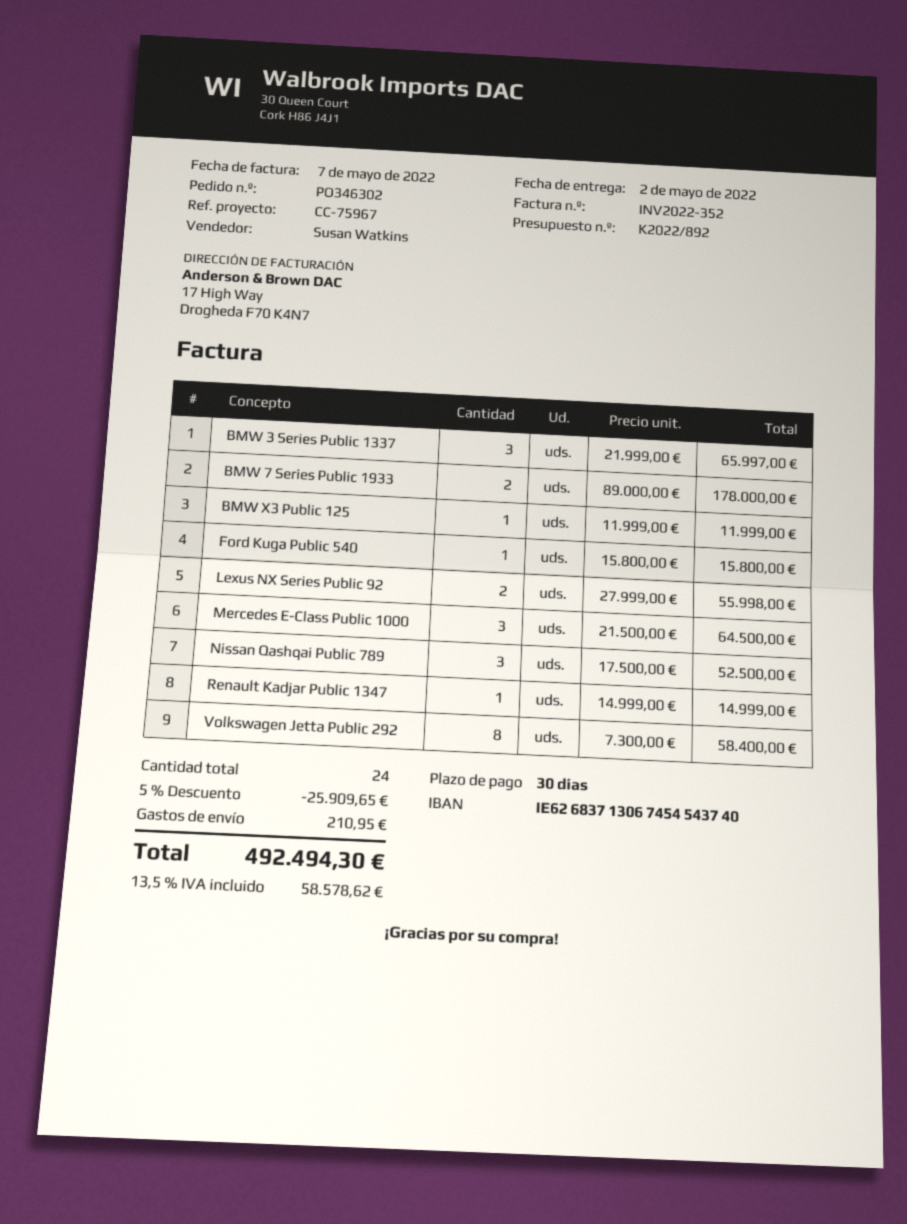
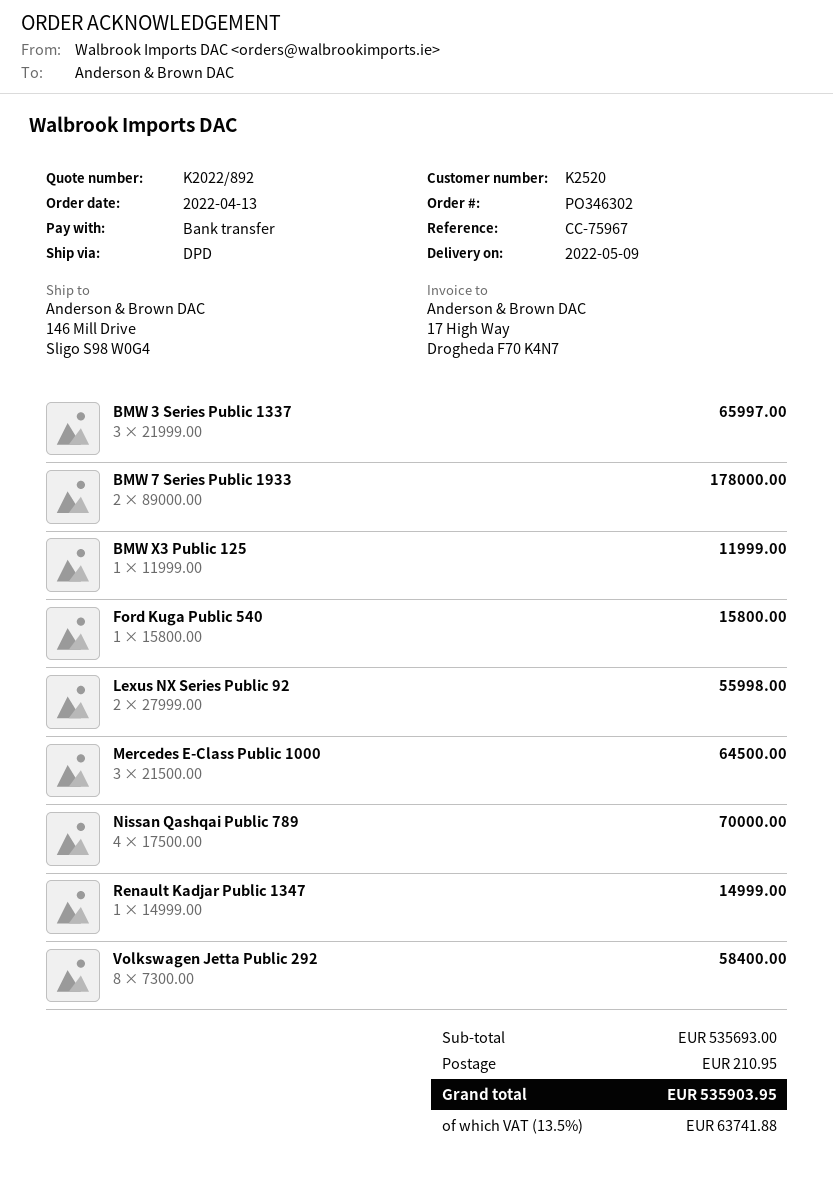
delivery date: 2022-05-02 -> 2022-05-09
Nissan Qashqai Public 789: 3 x 17500.00 = 52500.00 -> 4 x 17500.00 = 70000.00
discount: 5% = 25909.65 -> none
tax: 13.5% = 58578.62 -> 13.5% = 63741.88
total: 492494.30 -> 535903.95

